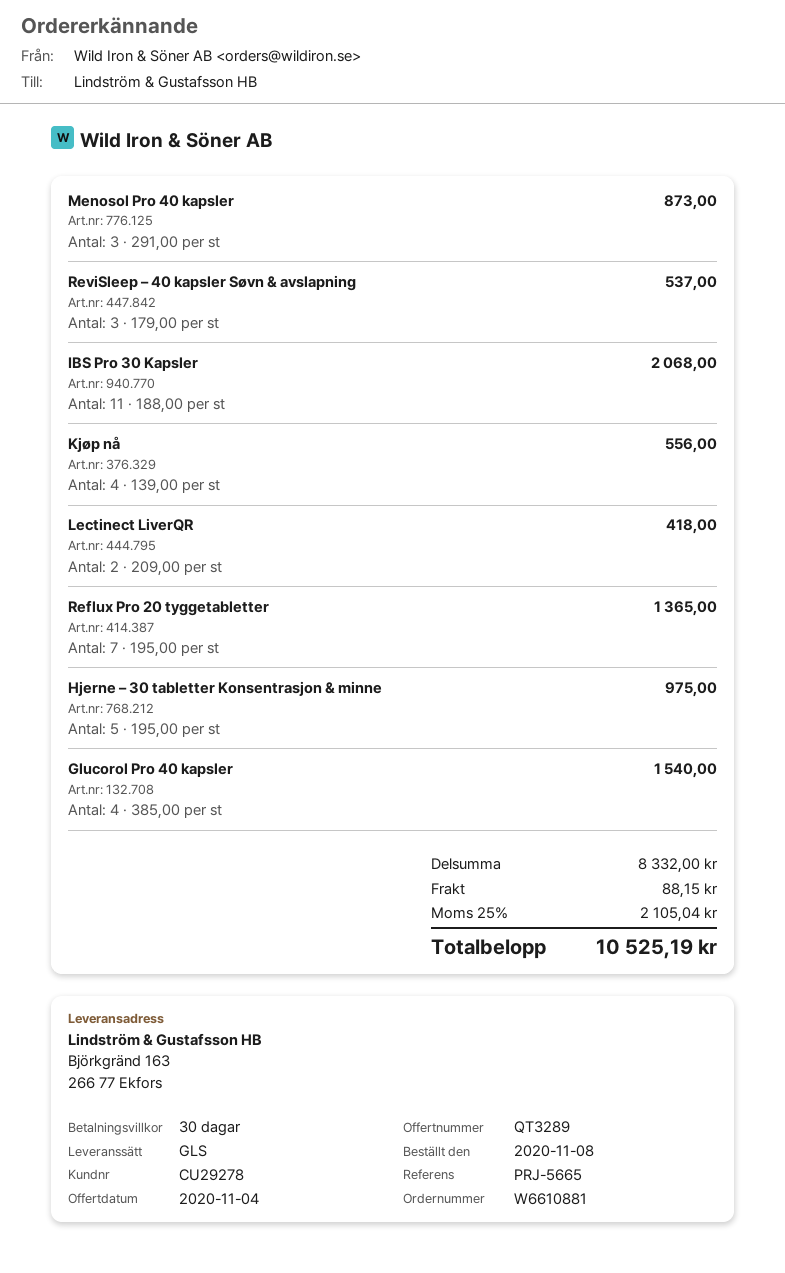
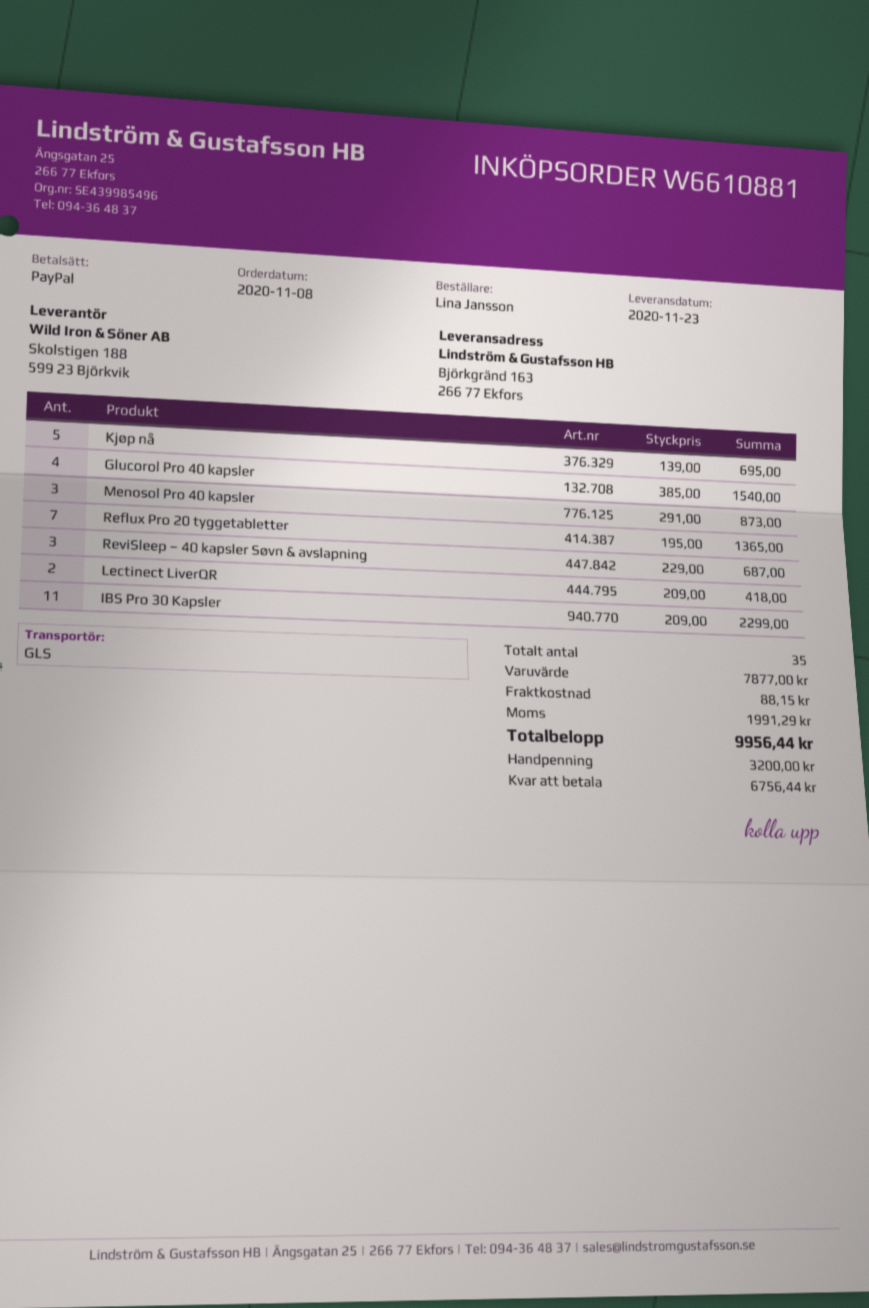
ReviSleep – 40 kapsler Søvn & avslapning: 3 x 179.00 = 537.00 -> 3 x 229.00 = 687.00
IBS Pro 30 Kapsler: 11 x 188.00 = 2068.00 -> 11 x 209.00 = 2299.00
Kjøp nå: 4 x 139.00 = 556.00 -> 5 x 139.00 = 695.00
Hjerne – 30 tabletter Konsentrasjon & minne: 5 x 195.00 = 975.00 -> none
subtotal: 8332.00 -> 7877.00
tax: 2105.04 -> 1991.29
total: 10525.19 -> 9956.44

